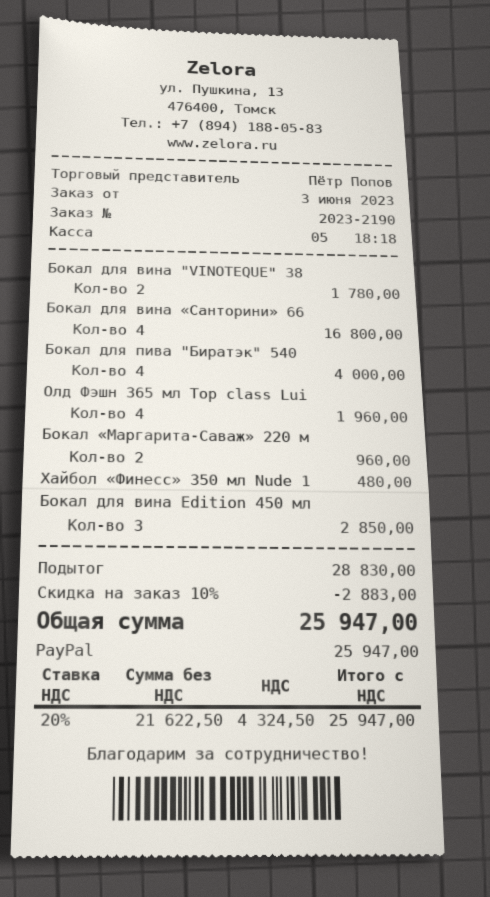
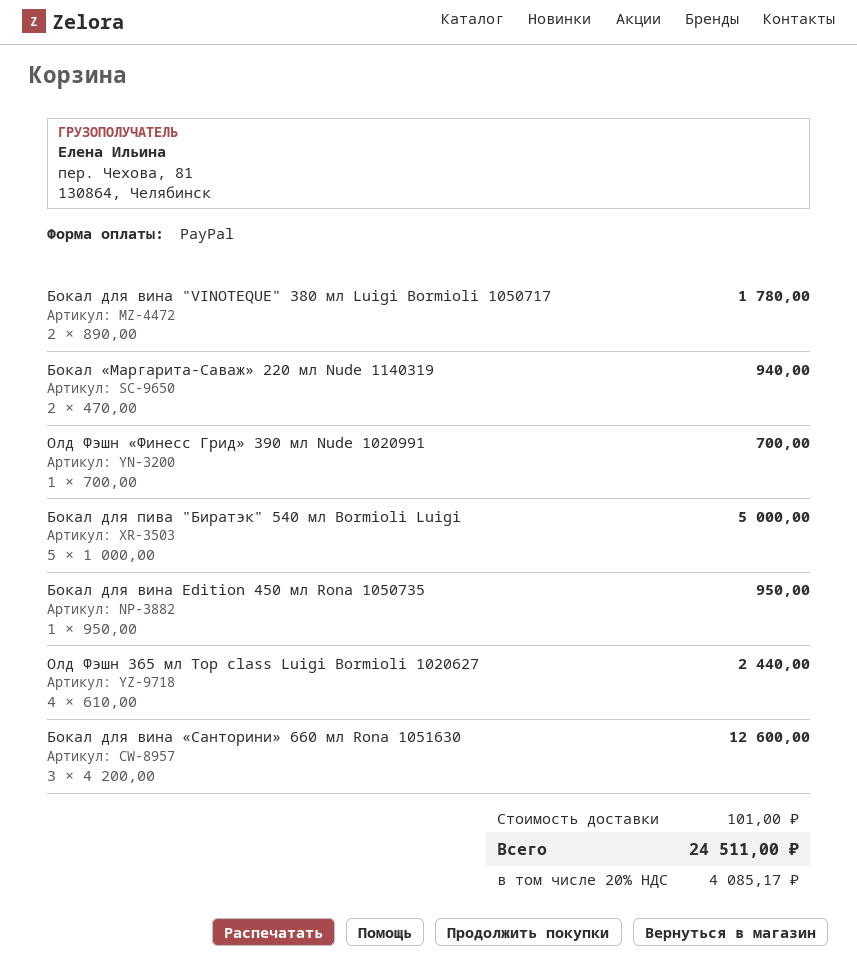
Бокал для вина «Санторини» 66: 4 for 16800.00 -> 3 for 12600.00
Бокал для пива "Биратэк" 540: 4 for 4000.00 -> 5 for 5000.00
Олд Фэшн 365 мл Top class Lui: 4 for 1960.00 -> 4 for 2440.00
Бокал «Маргарита-Саваж» 220 м: 2 for 960.00 -> 2 for 940.00
Хайбол «Финесс» 350 мл Nude 1: 1 for 480.00 -> none
Бокал для вина Edition 450 мл: 3 for 2850.00 -> 1 for 950.00
Олд Фэшн «Финесс Грид» 390 мл Nude 1020991: none -> 1 for 700.00
discount: 10% = 2883.00 -> none
shipping: none -> 101.00
tax: 20% = 4324.50 -> 20% = 4085.17
total: 25947.00 -> 24511.00

